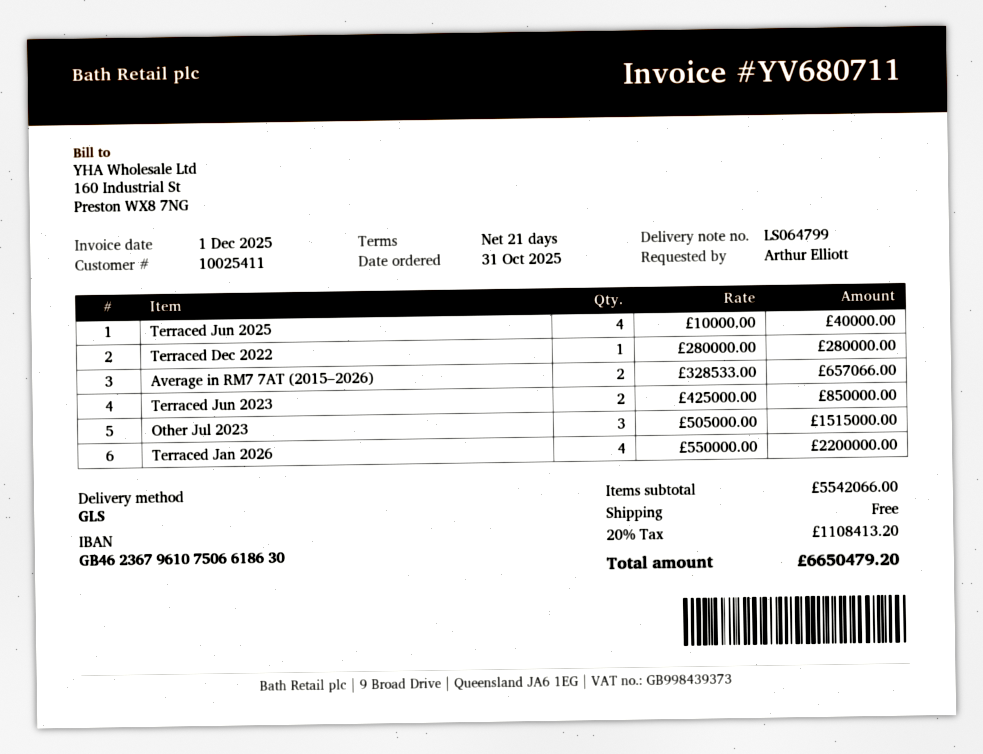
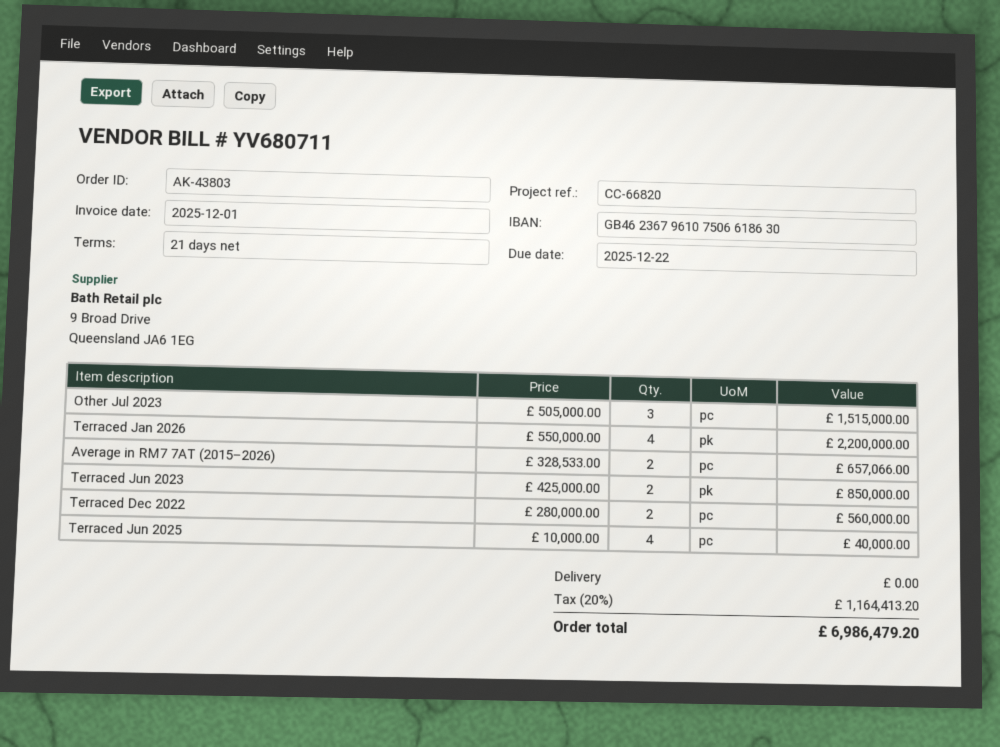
Terraced Dec 2022: 1 x 280000.00 = 280000.00 -> 2 x 280000.00 = 560000.00
tax: 20% = 1108413.20 -> 20% = 1164413.20
total: 6650479.20 -> 6986479.20

